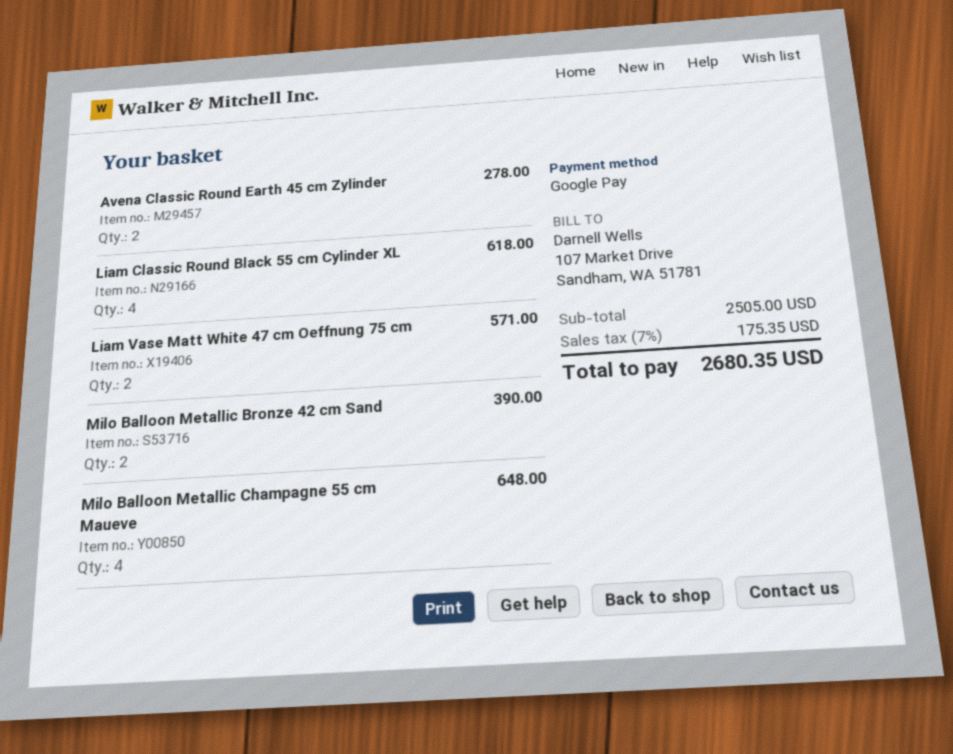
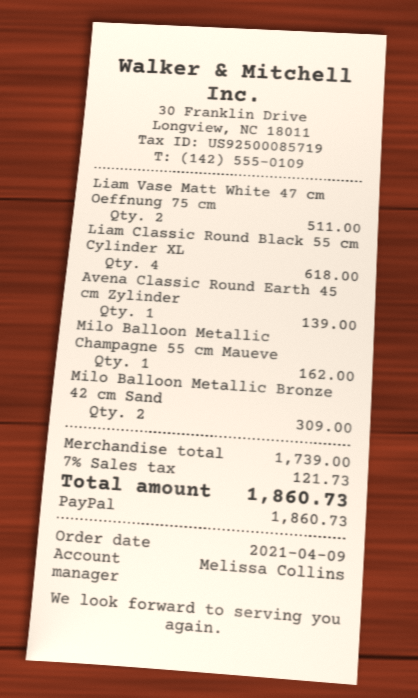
payment method: Google Pay -> PayPal
Avena Classic Round Earth 45 cm Zylinder: 2 for 278.00 -> 1 for 139.00
Liam Vase Matt White 47 cm Oeffnung 75 cm: 2 for 571.00 -> 2 for 511.00
Milo Balloon Metallic Bronze 42 cm Sand: 2 for 390.00 -> 2 for 309.00
Milo Balloon Metallic Champagne 55 cm Maueve: 4 for 648.00 -> 1 for 162.00
subtotal: 2505.00 -> 1739.00
tax: 7% = 175.35 -> 7% = 121.73
total: 2680.35 -> 1860.73

